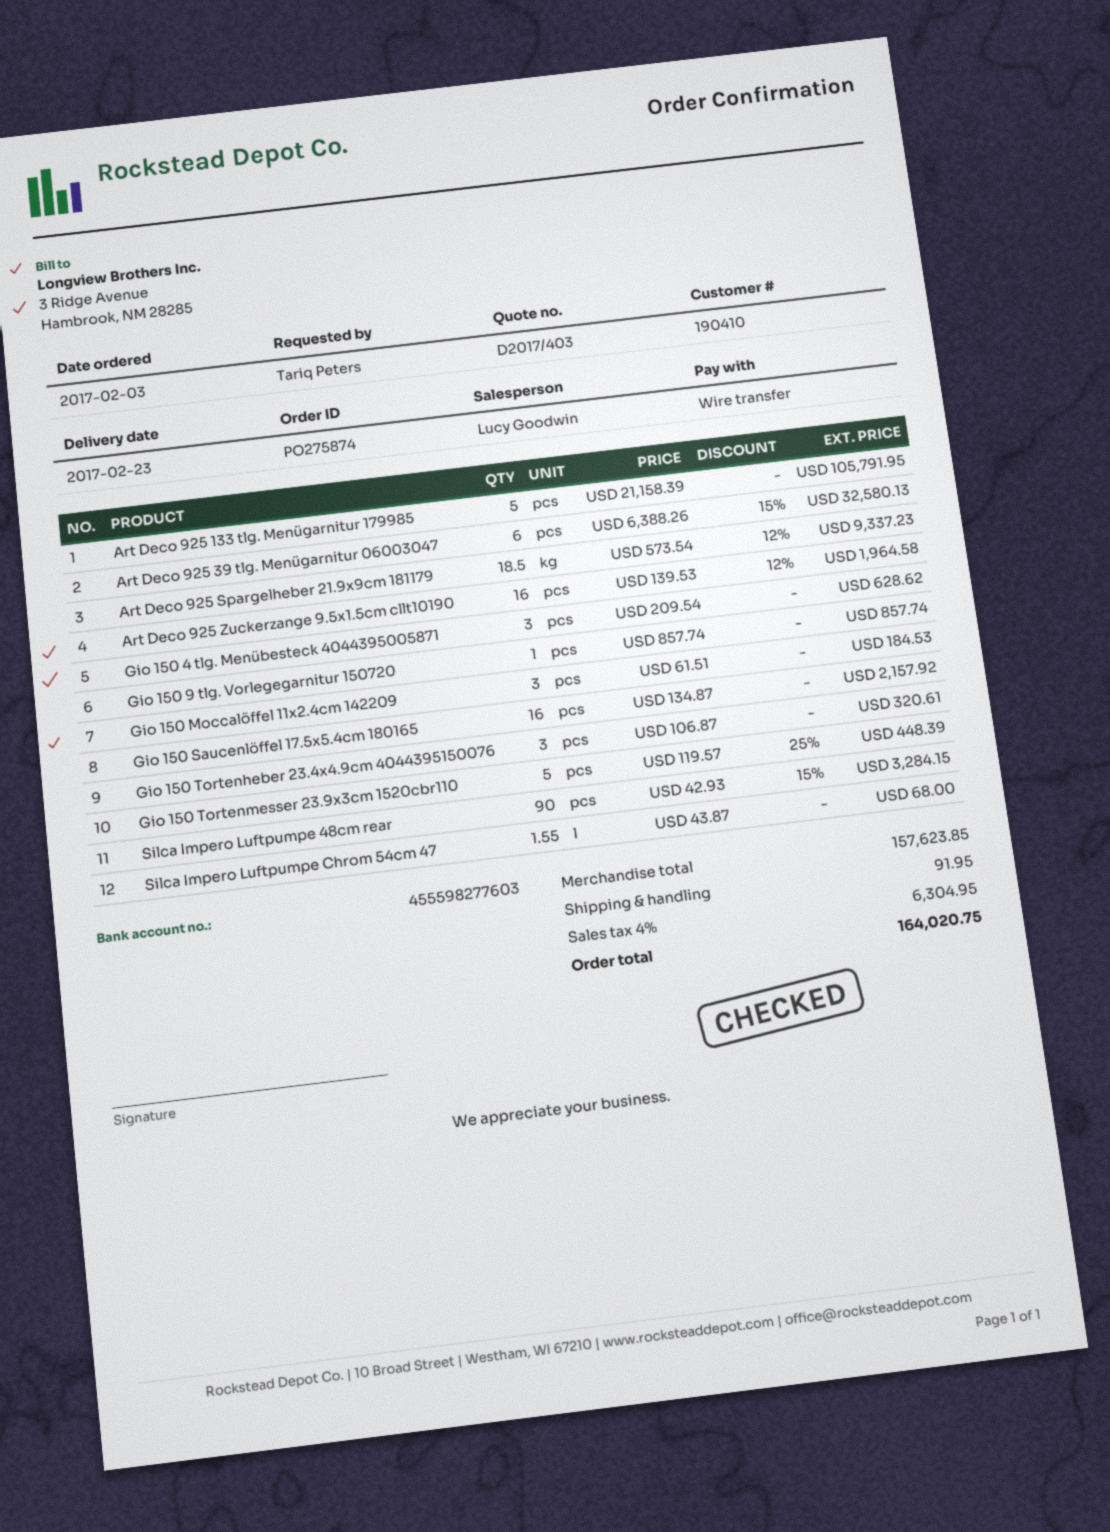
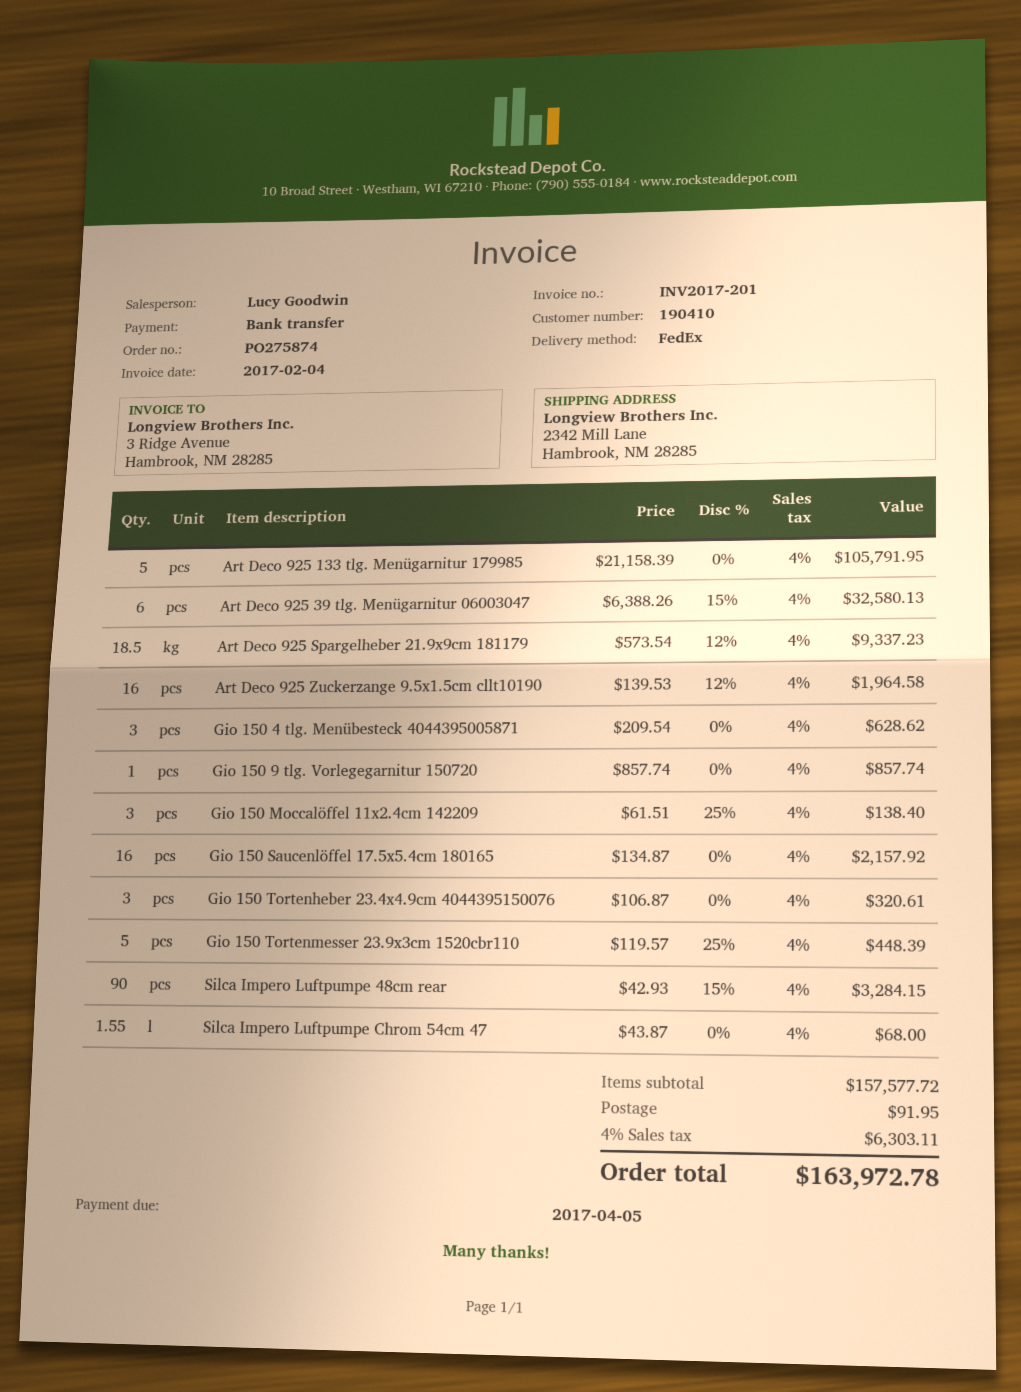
Gio 150 Moccalöffel 11x2.4cm 142209: 3 x 61.51 = 184.53 -> 3 x 61.51 - 25% = 138.40
subtotal: 157623.85 -> 157577.72
tax: 4% = 6304.95 -> 4% = 6303.11
total: 164020.75 -> 163972.78

